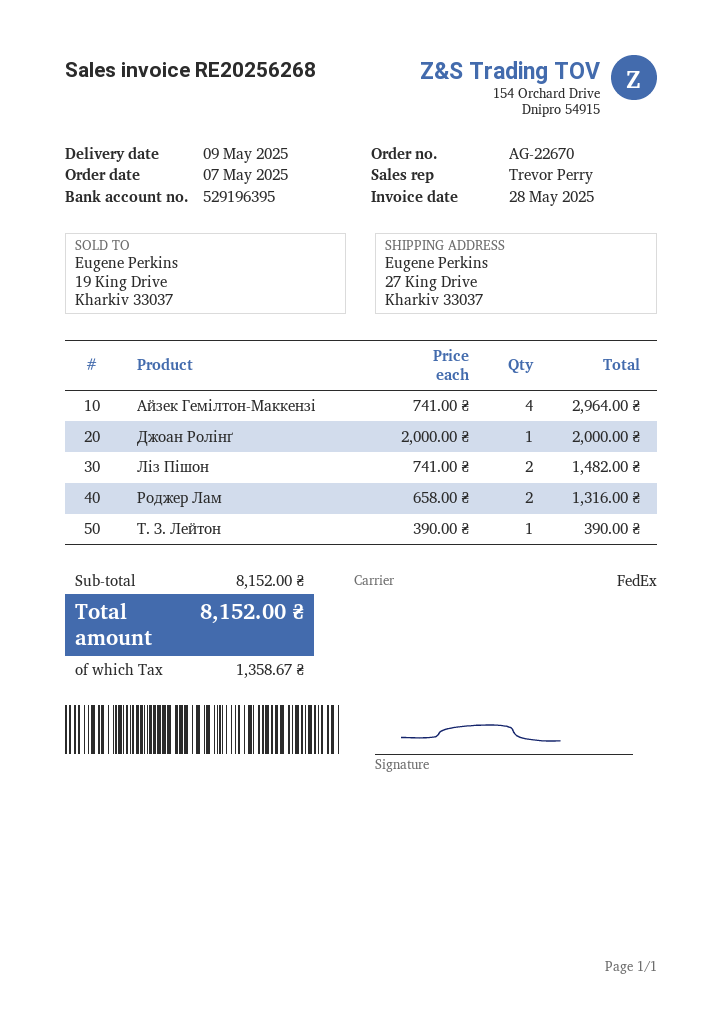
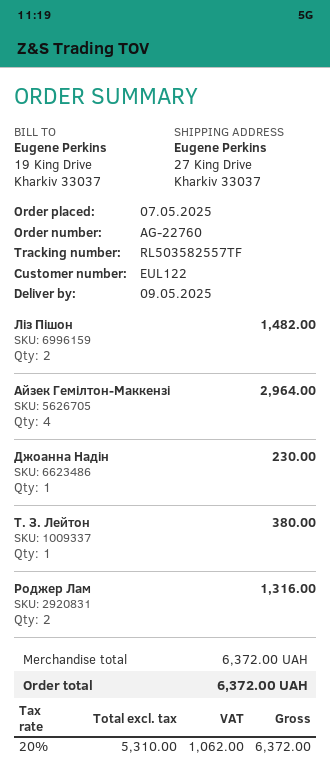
order number: AG-22670 -> AG-22760
Джоан Ролінґ: 1 for 2000.00 -> none
Т. З. Лейтон: 1 for 390.00 -> 1 for 380.00
Джоанна Надін: none -> 1 for 230.00
subtotal: 8152.00 -> 6372.00
tax: 1358.67 -> 1062.00
total: 8152.00 -> 6372.00

